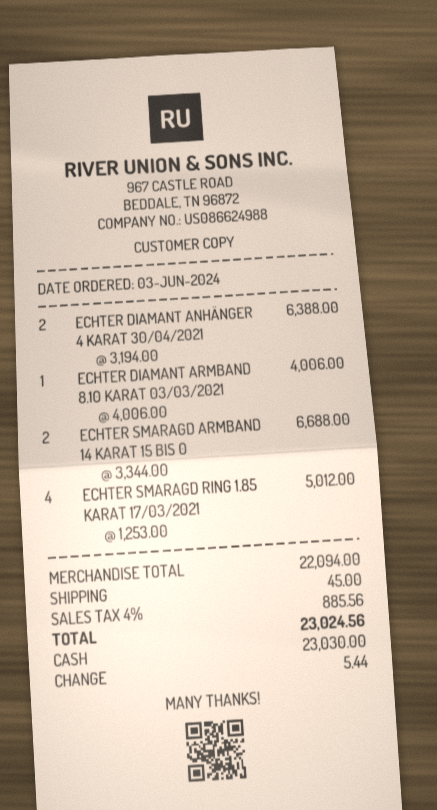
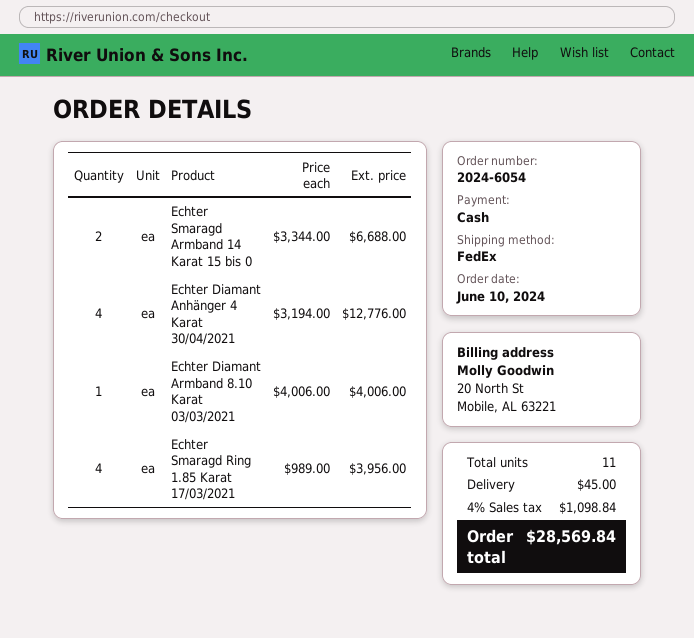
order date: 2024-06-03 -> 2024-06-10
ECHTER DIAMANT ANHÄNGER 4 KARAT 30/04/2021: 2 x 3194.00 = 6388.00 -> 4 x 3194.00 = 12776.00
ECHTER SMARAGD RING 1.85 KARAT 17/03/2021: 4 x 1253.00 = 5012.00 -> 4 x 989.00 = 3956.00
tax: 4% = 885.56 -> 4% = 1098.84
total: 23024.56 -> 28569.84

